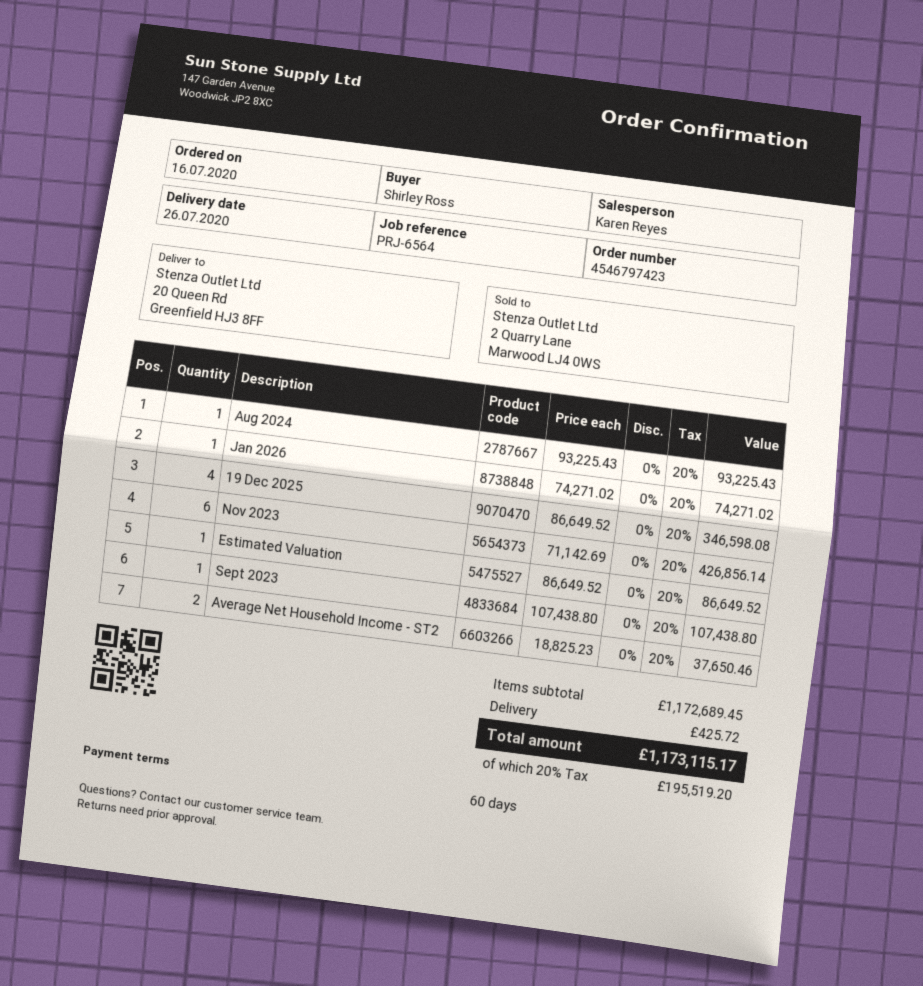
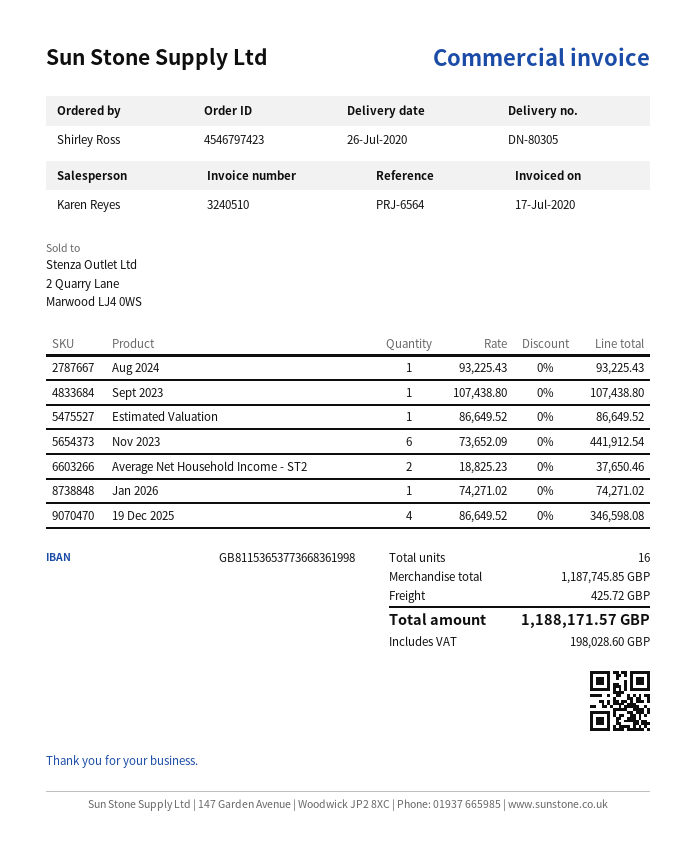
Nov 2023: 6 x 71142.69 = 426856.14 -> 6 x 73652.09 = 441912.54
subtotal: 1172689.45 -> 1187745.85
tax: 195519.20 -> 198028.60
total: 1173115.17 -> 1188171.57

